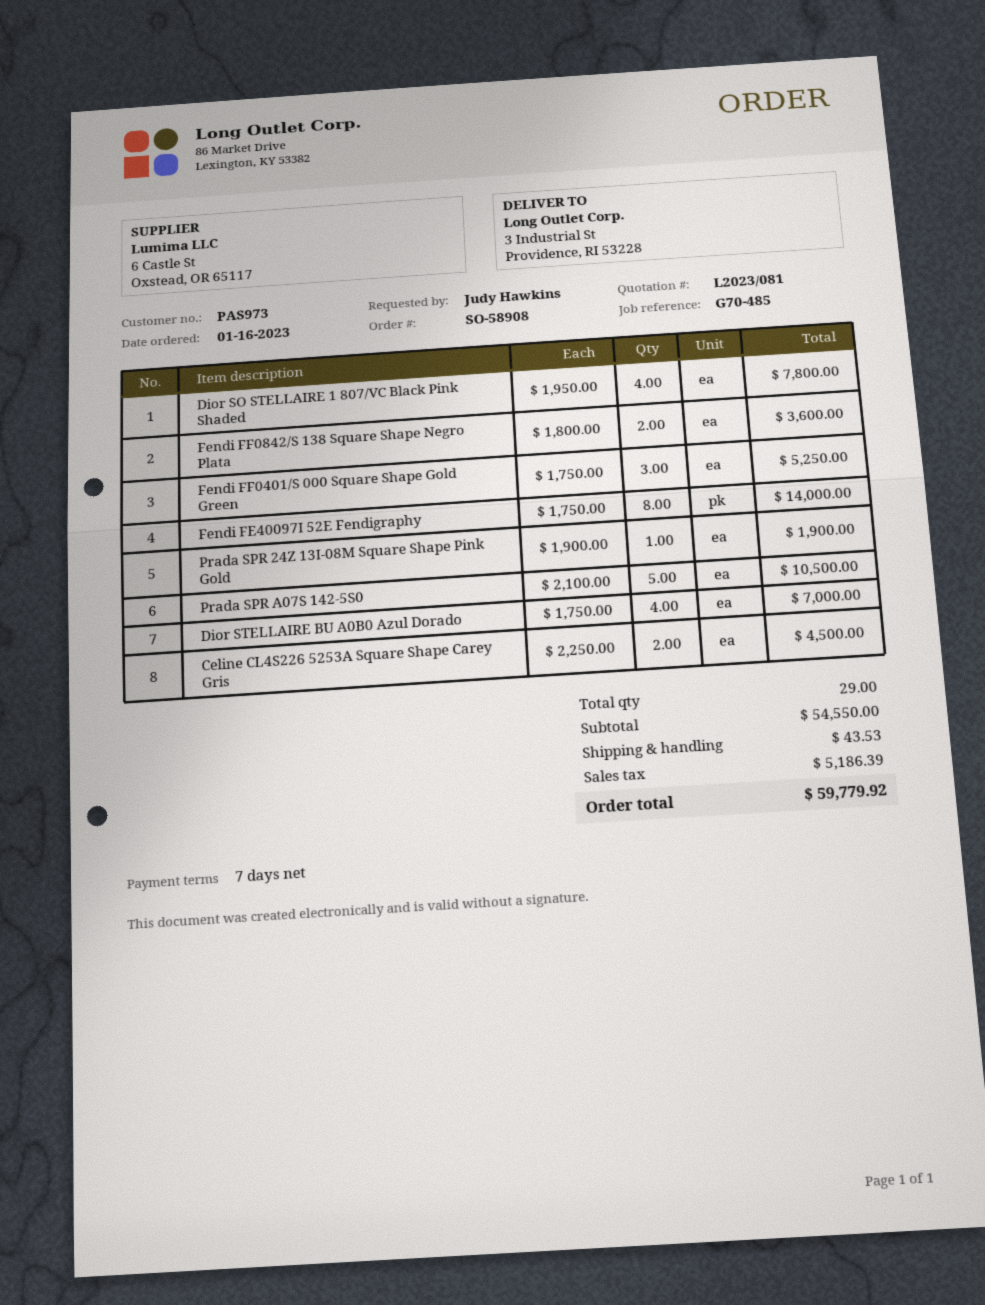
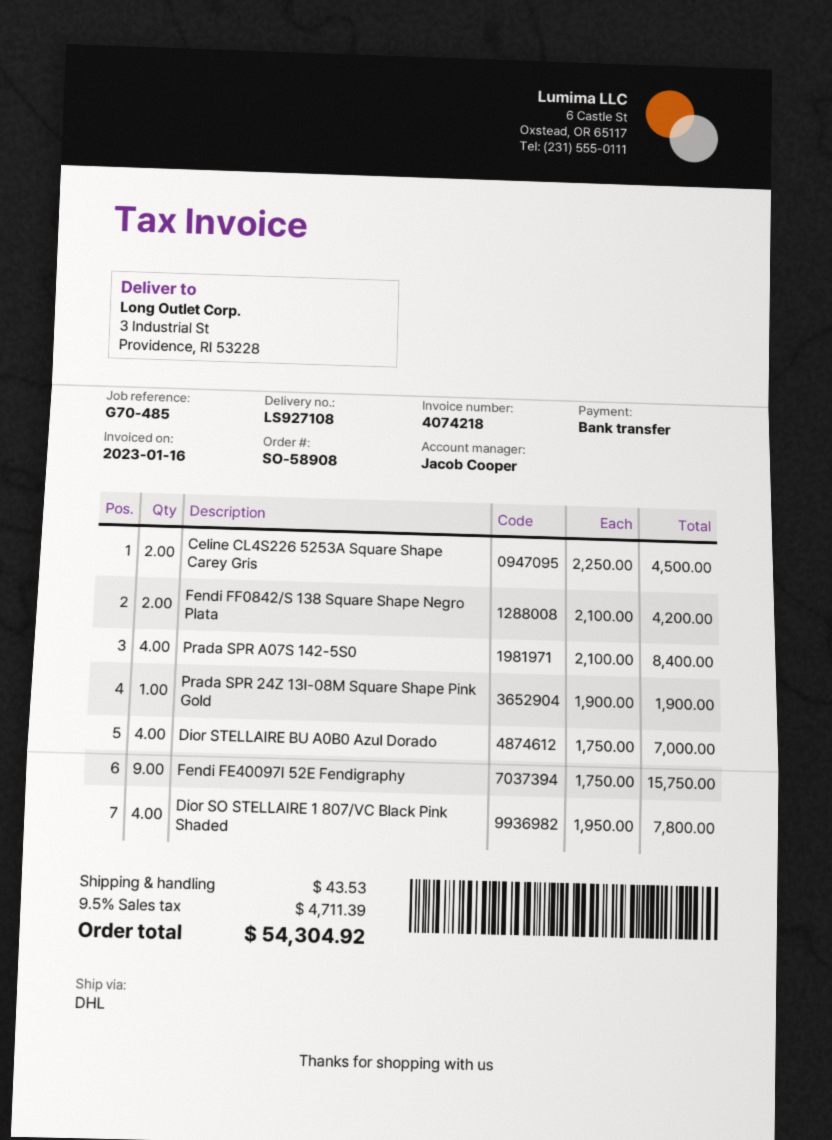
Fendi FF0842/S 138 Square Shape Negro Plata: 2 x 1800.00 = 3600.00 -> 2 x 2100.00 = 4200.00
Fendi FF0401/S 000 Square Shape Gold Green: 3 x 1750.00 = 5250.00 -> none
Fendi FE40097I 52E Fendigraphy: 8 x 1750.00 = 14000.00 -> 9 x 1750.00 = 15750.00
Prada SPR A07S 142-5S0: 5 x 2100.00 = 10500.00 -> 4 x 2100.00 = 8400.00
tax: 5186.39 -> 4711.39
total: 59779.92 -> 54304.92

